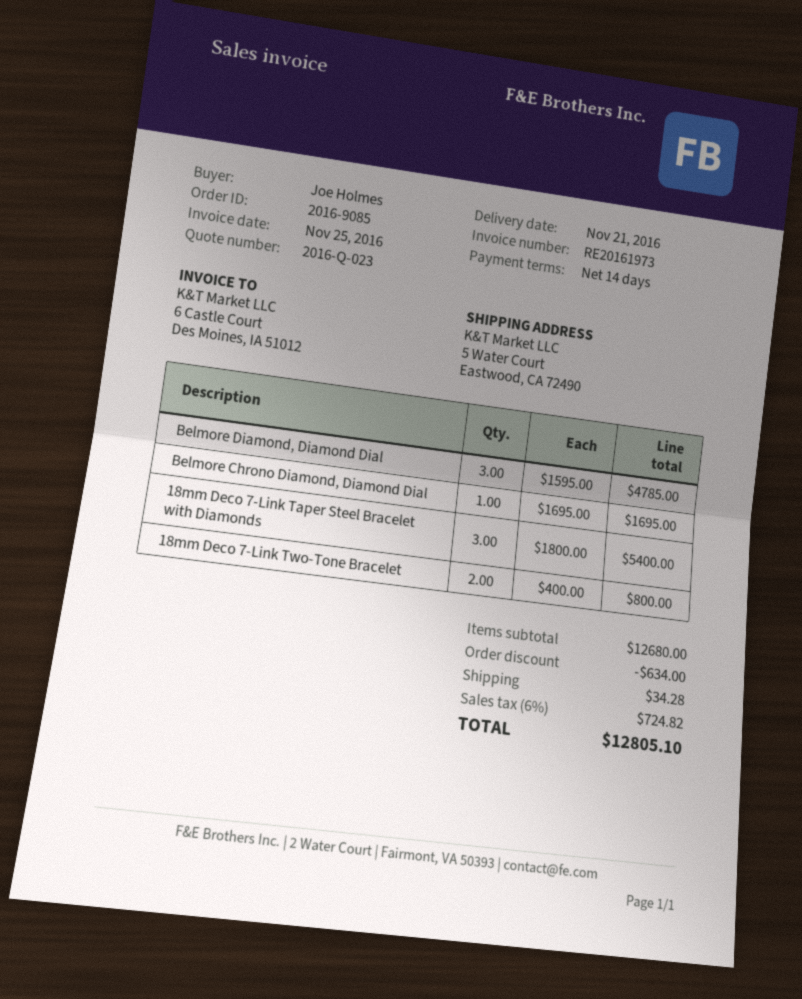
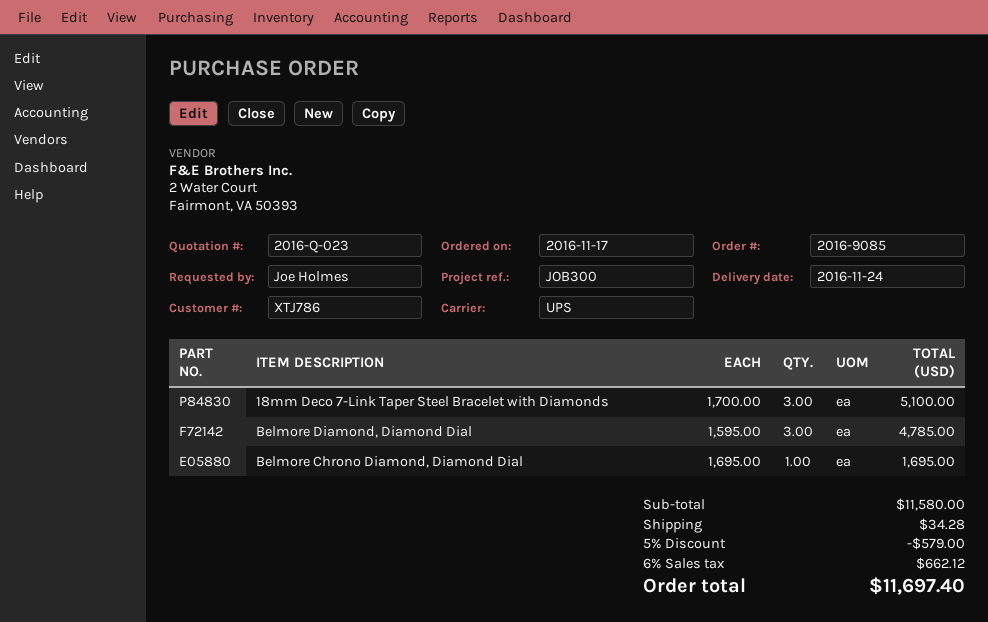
delivery date: 2016-11-21 -> 2016-11-24
18mm Deco 7-Link Taper Steel Bracelet with Diamonds: 3 x 1800.00 = 5400.00 -> 3 x 1700.00 = 5100.00
18mm Deco 7-Link Two-Tone Bracelet: 2 x 400.00 = 800.00 -> none
subtotal: 12680.00 -> 11580.00
discount: 634.00 -> 579.00
tax: 6% = 724.82 -> 6% = 662.12
total: 12805.10 -> 11697.40

